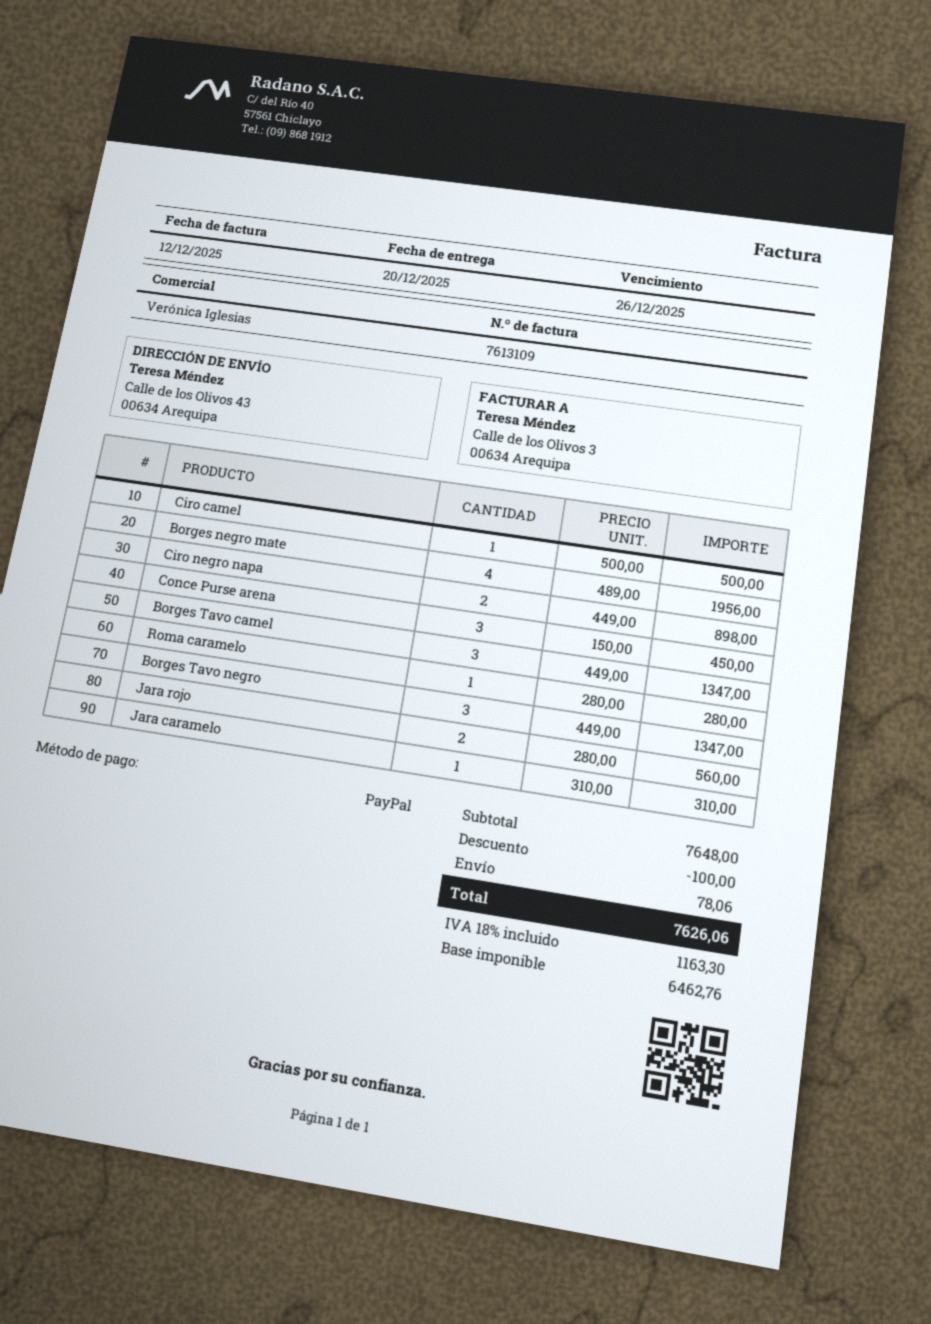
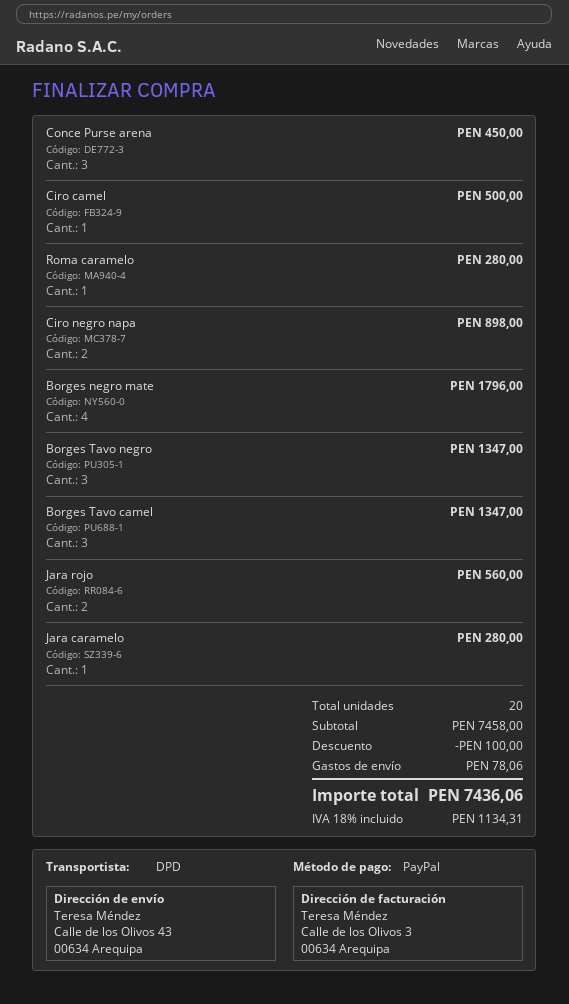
Borges negro mate: 4 for 1956.00 -> 4 for 1796.00
Jara caramelo: 1 for 310.00 -> 1 for 280.00
subtotal: 7648.00 -> 7458.00
tax: 18% = 1163.30 -> 18% = 1134.31
total: 7626.06 -> 7436.06

